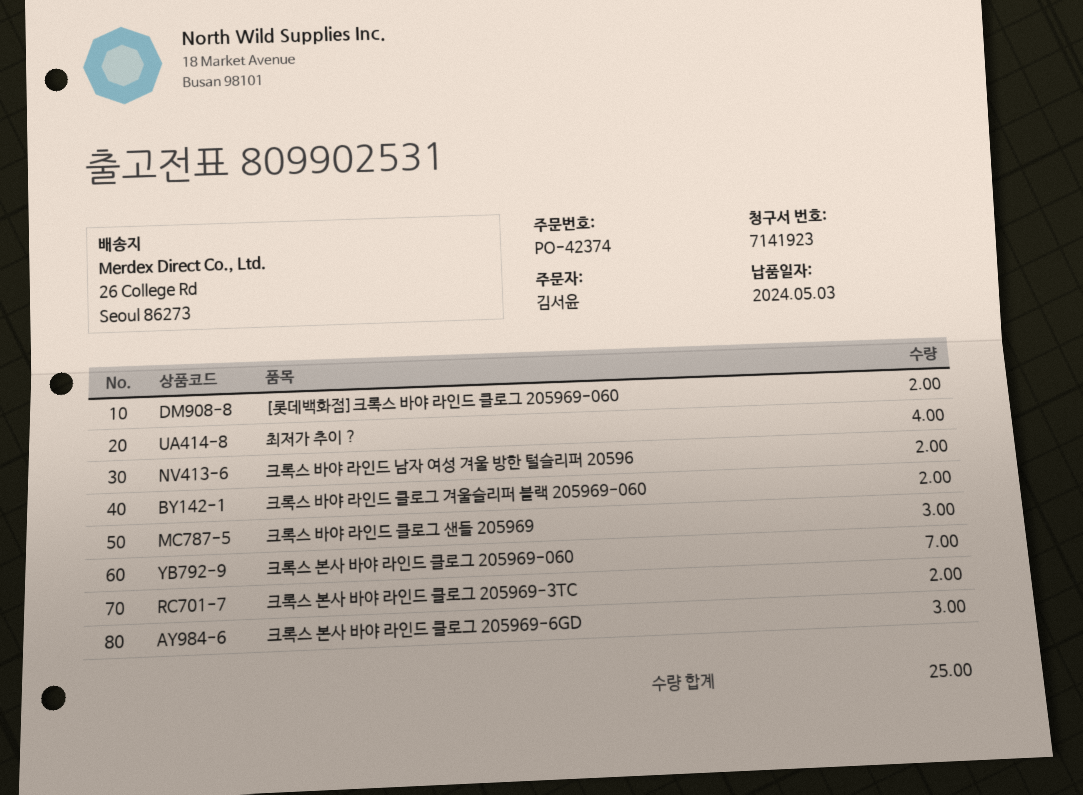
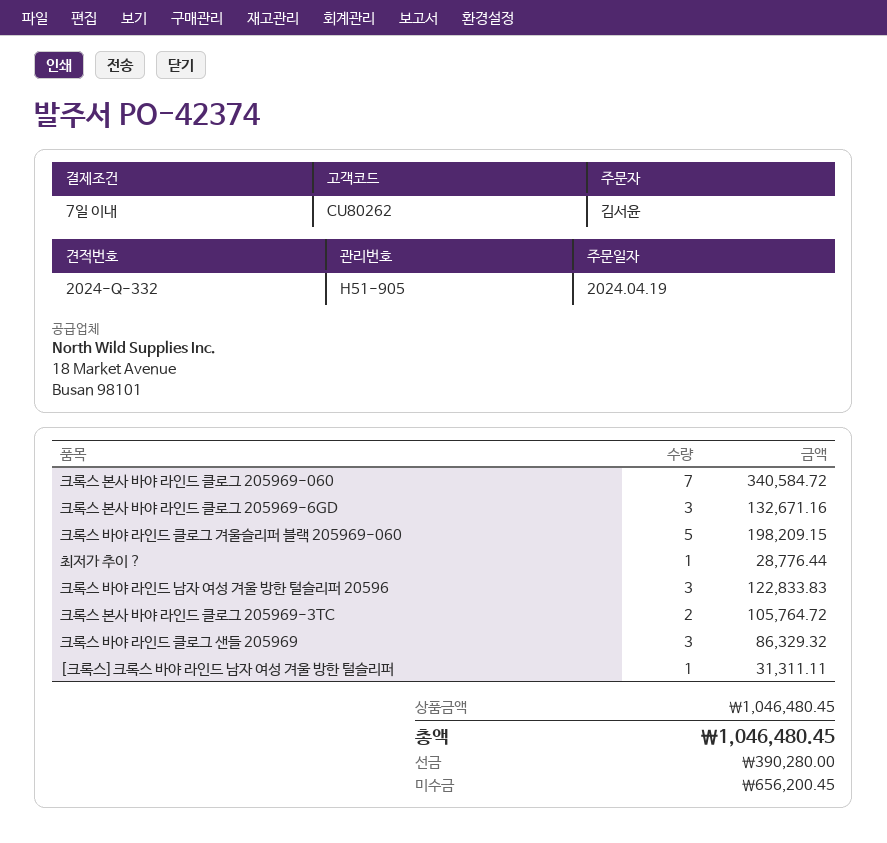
[롯데백화점]크록스 바야 라인드 클로그 205969-060: 2 -> none
최저가 추이 ?: 4 -> 1
크록스 바야 라인드 남자 여성 겨울 방한 털슬리퍼 20596: 2 -> 3
크록스 바야 라인드 클로그 겨울슬리퍼 블랙 205969-060: 2 -> 5
[크록스]크록스 바야 라인드 남자 여성 겨울 방한 털슬리퍼: none -> 1

